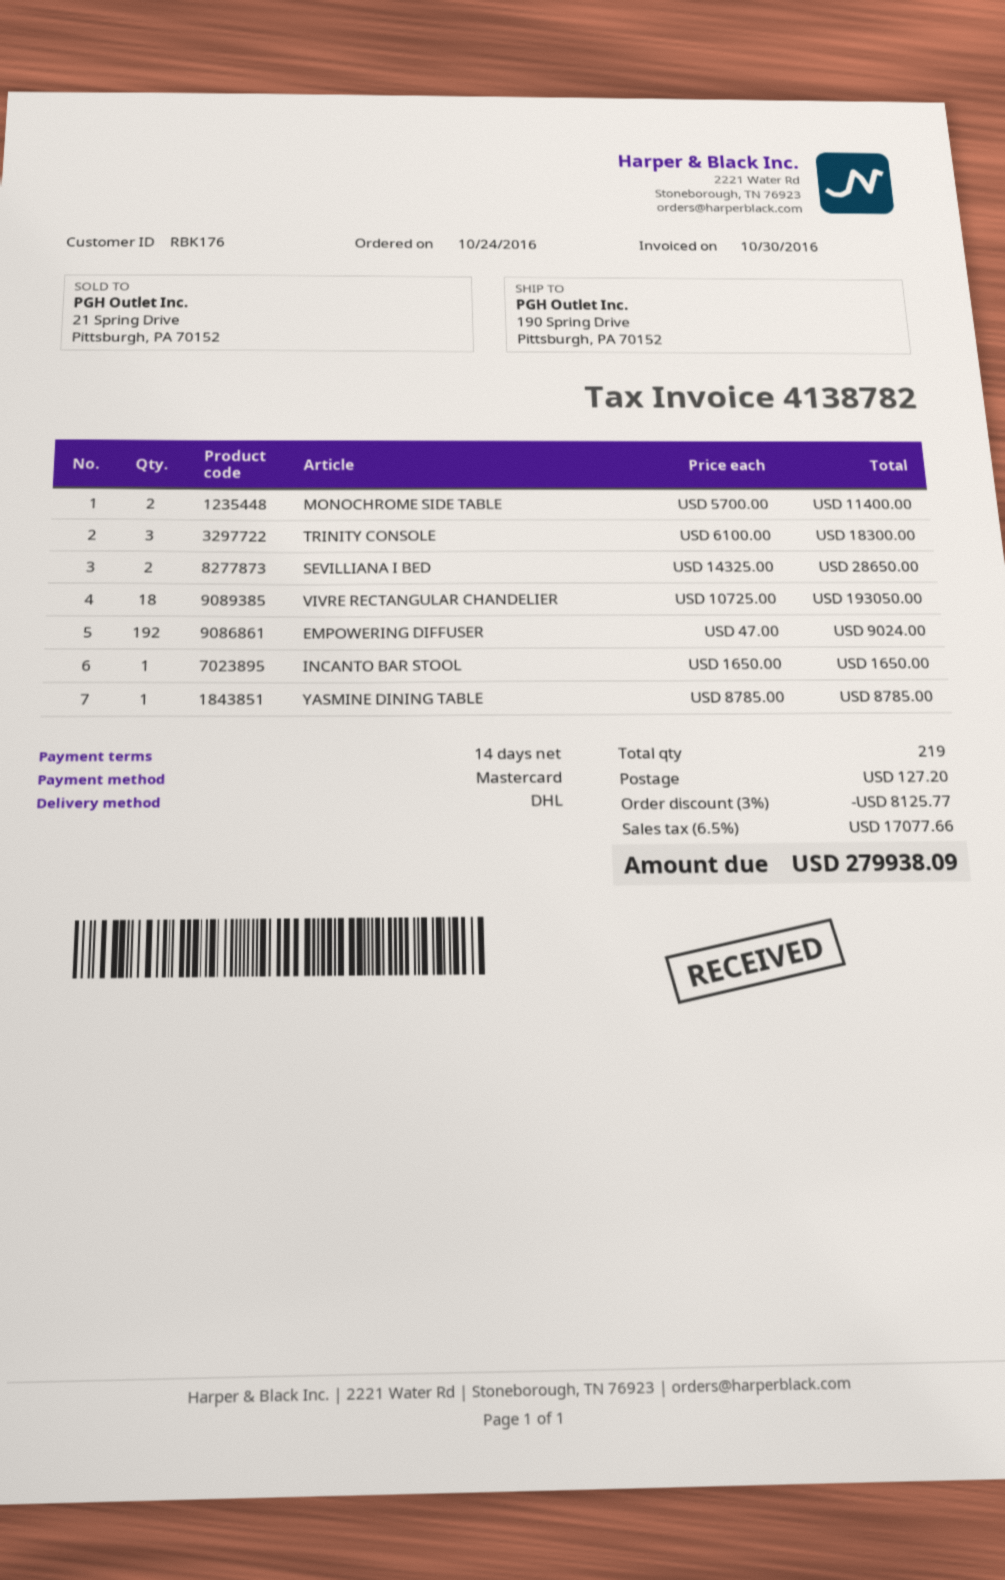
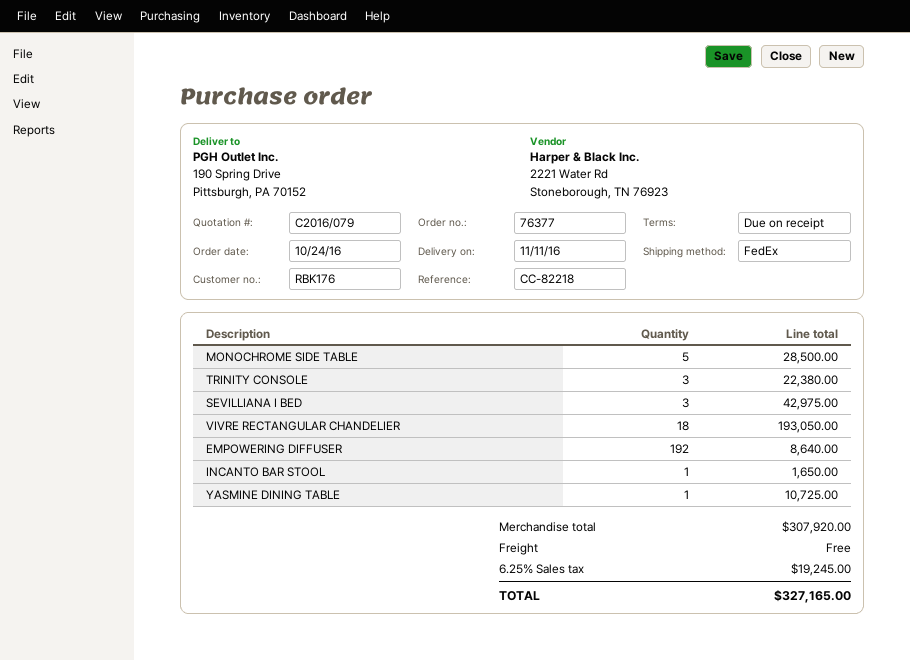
payment terms: 14 days -> on receipt
shipping method: DHL -> FedEx
MONOCHROME SIDE TABLE: 2 for 11400.00 -> 5 for 28500.00
TRINITY CONSOLE: 3 for 18300.00 -> 3 for 22380.00
SEVILLIANA I BED: 2 for 28650.00 -> 3 for 42975.00
EMPOWERING DIFFUSER: 192 for 9024.00 -> 192 for 8640.00
YASMINE DINING TABLE: 1 for 8785.00 -> 1 for 10725.00
discount: 3% = 8125.77 -> none
shipping: 127.20 -> 0.00
tax: 6.5% = 17077.66 -> 6.25% = 19245.00
total: 279938.09 -> 327165.00

